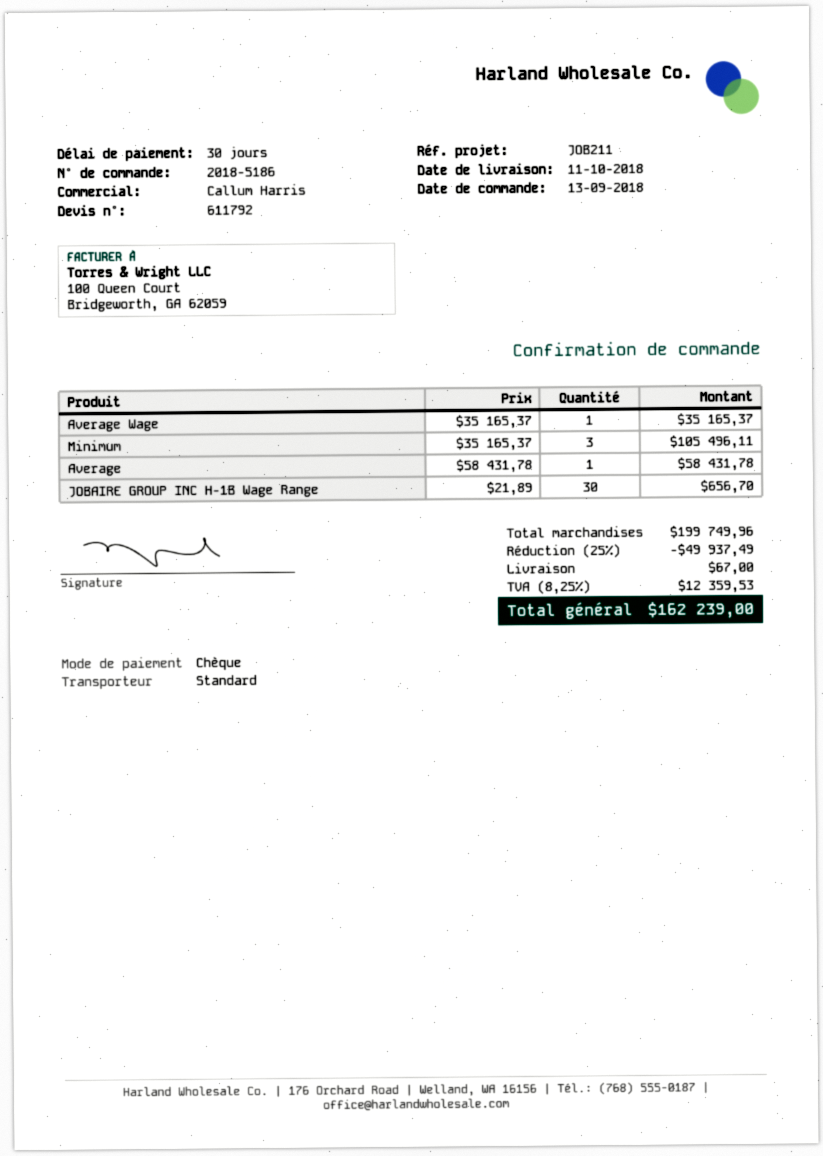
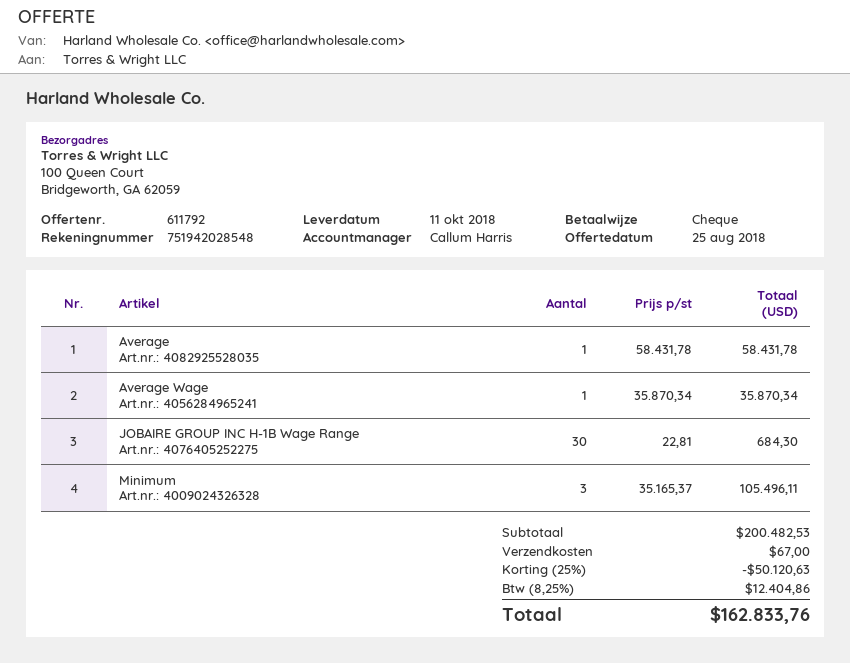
Average Wage: 1 x 35165.37 = 35165.37 -> 1 x 35870.34 = 35870.34
JOBAIRE GROUP INC H-1B Wage Range: 30 x 21.89 = 656.70 -> 30 x 22.81 = 684.30
subtotal: 199749.96 -> 200482.53
discount: 25% = 49937.49 -> 25% = 50120.63
tax: 8.25% = 12359.53 -> 8.25% = 12404.86
total: 162239.00 -> 162833.76

